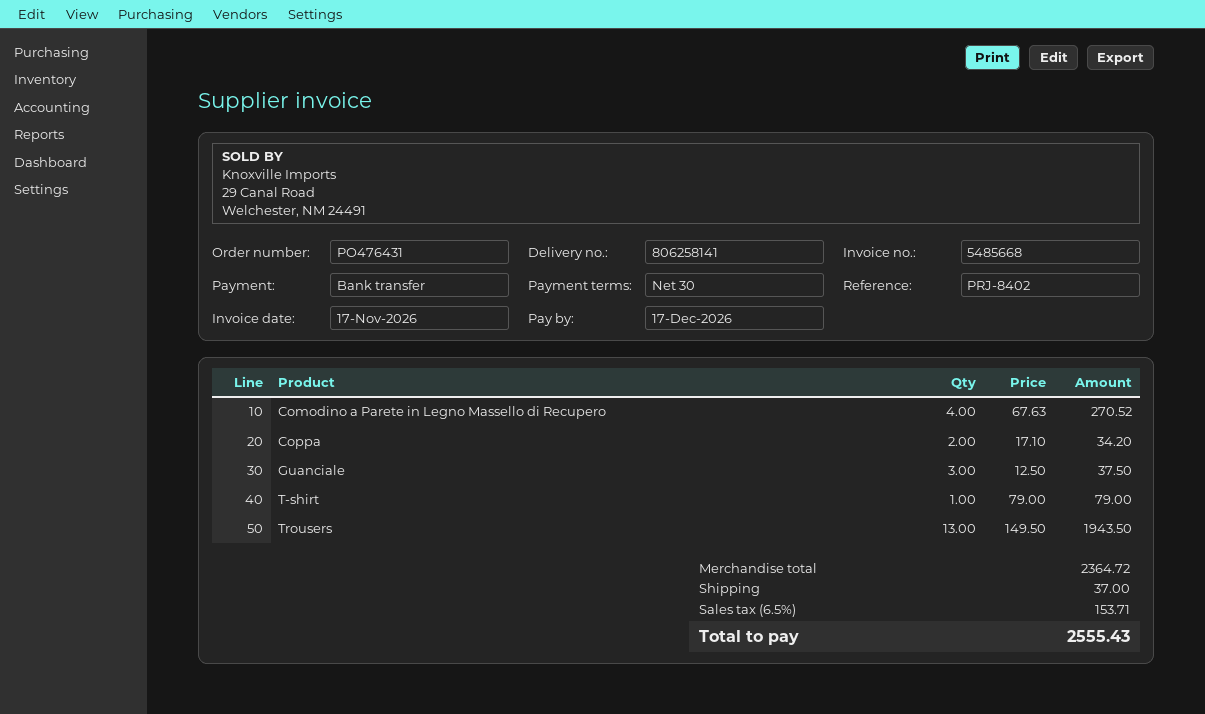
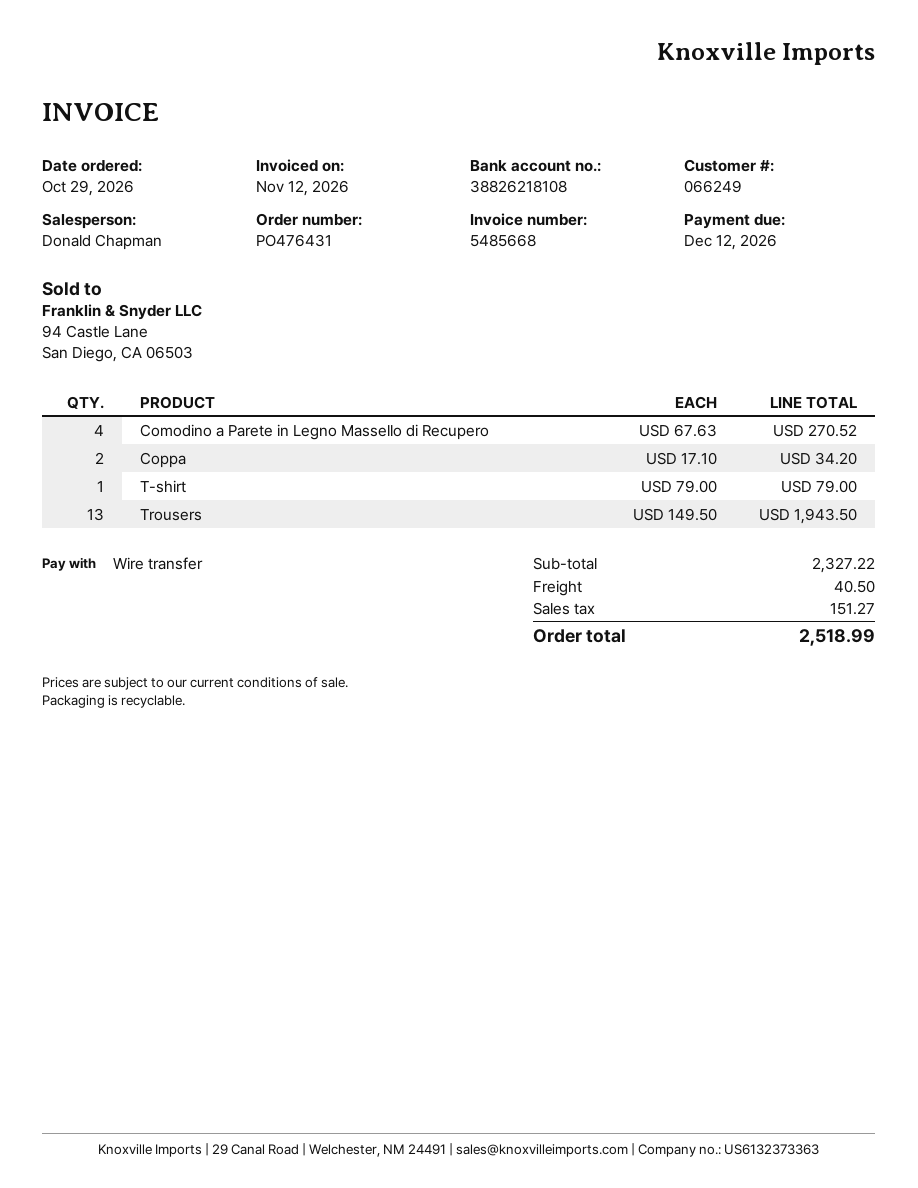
invoice date: 2026-11-17 -> 2026-11-12
due date: 2026-12-17 -> 2026-12-12
Guanciale: 3 x 12.50 = 37.50 -> none
subtotal: 2364.72 -> 2327.22
shipping: 37.00 -> 40.50
tax: 153.71 -> 151.27
total: 2555.43 -> 2518.99

